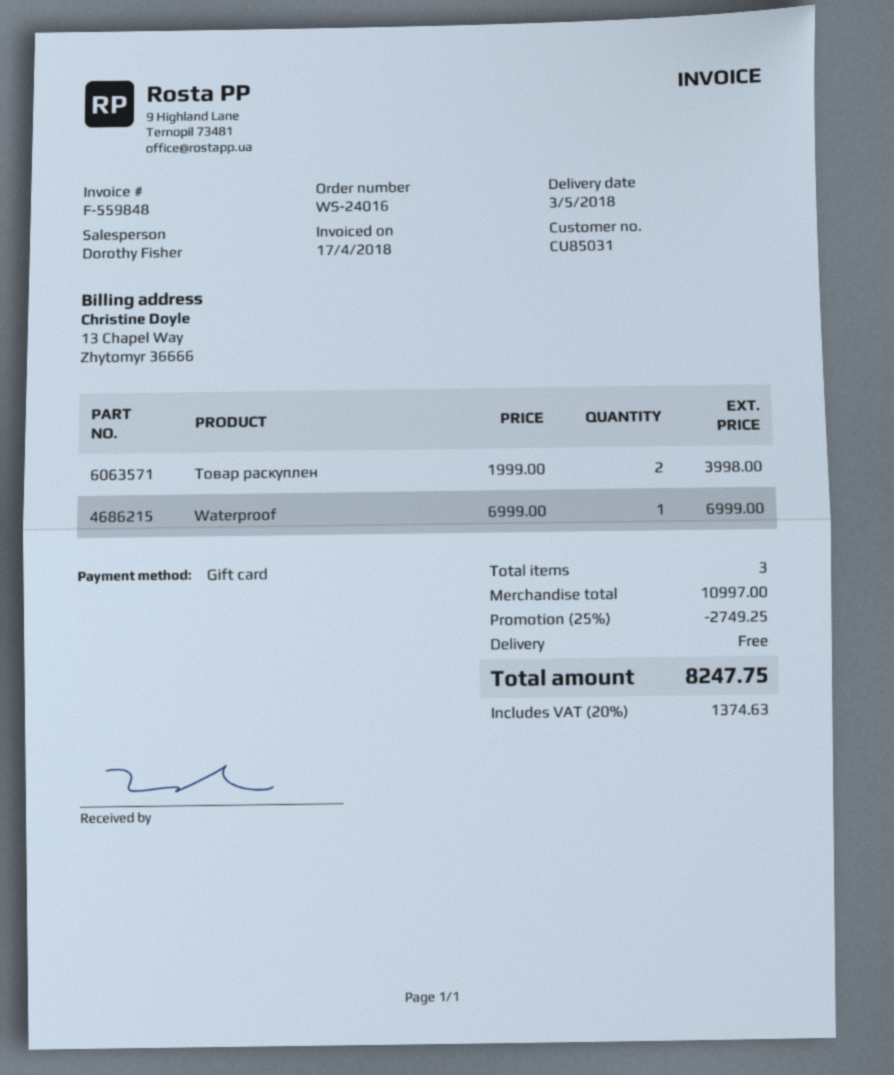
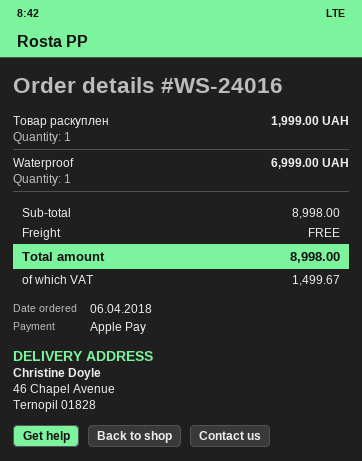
payment method: gift card -> Apple Pay
Товар раскуплен: 2 for 3998.00 -> 1 for 1999.00
subtotal: 10997.00 -> 8998.00
discount: 25% = 2749.25 -> none
tax: 1374.63 -> 1499.67
total: 8247.75 -> 8998.00

